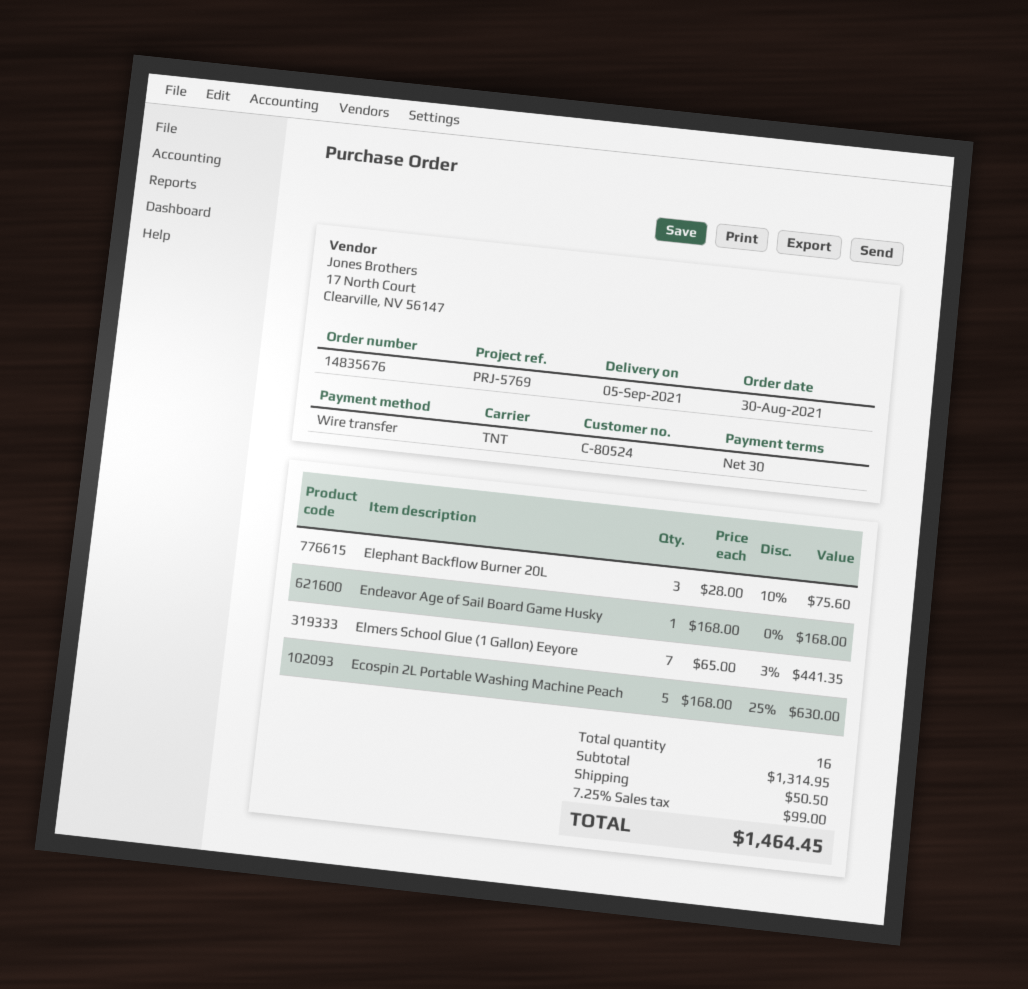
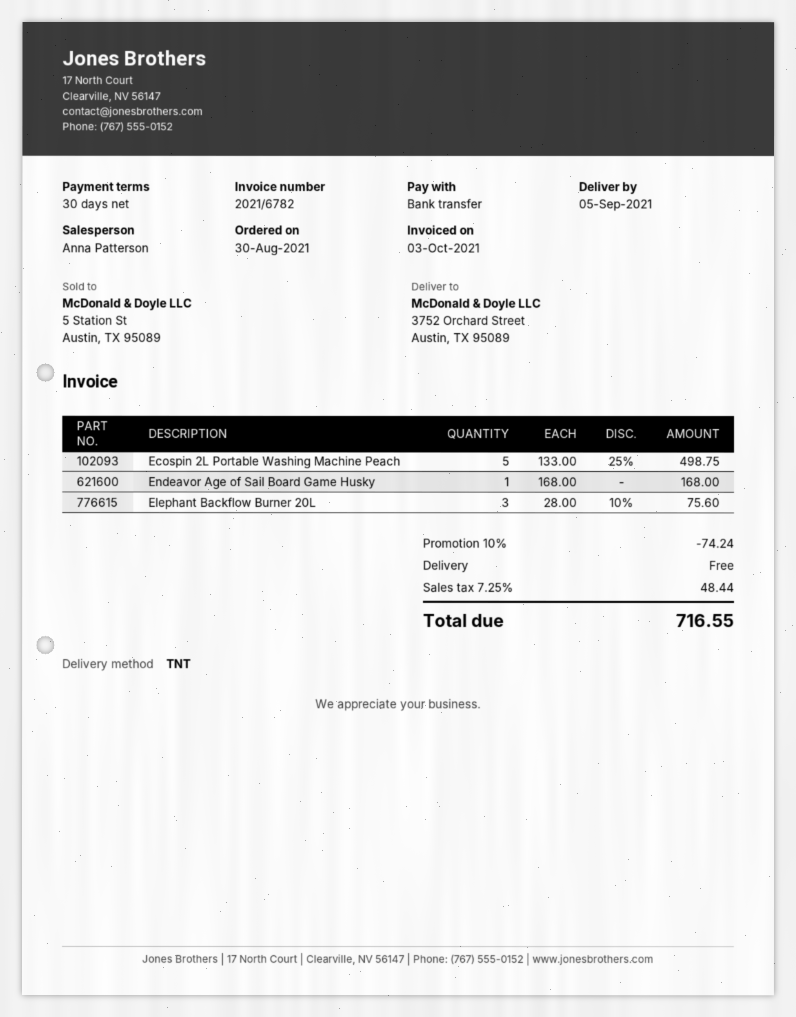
Elmers School Glue (1 Gallon) Eeyore: 7 x 65.00 - 3% = 441.35 -> none
Ecospin 2L Portable Washing Machine Peach: 5 x 168.00 - 25% = 630.00 -> 5 x 133.00 - 25% = 498.75
discount: none -> 10% = 74.24
shipping: 50.50 -> 0.00
tax: 7.25% = 99.00 -> 7.25% = 48.44
total: 1464.45 -> 716.55

